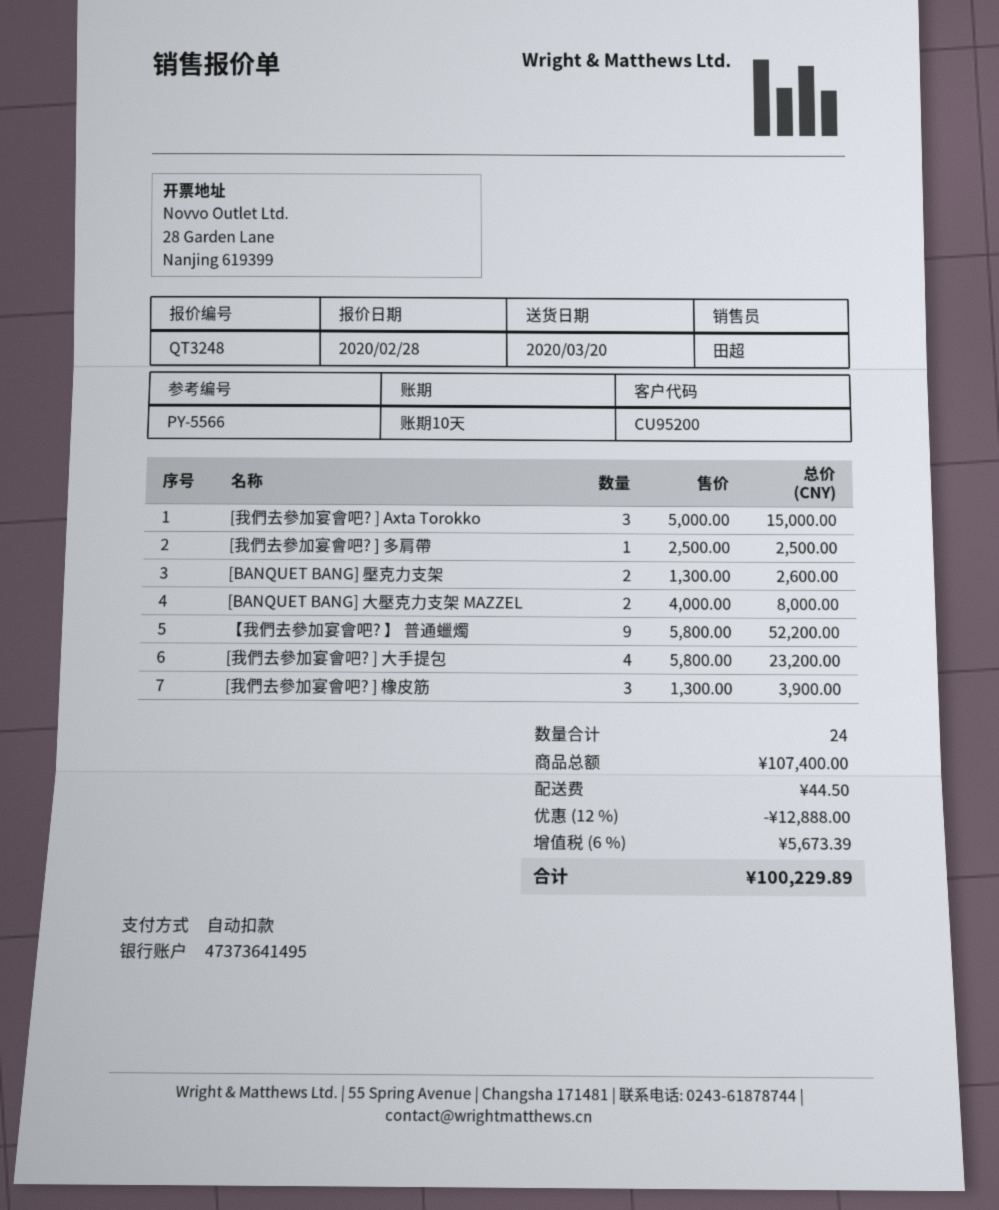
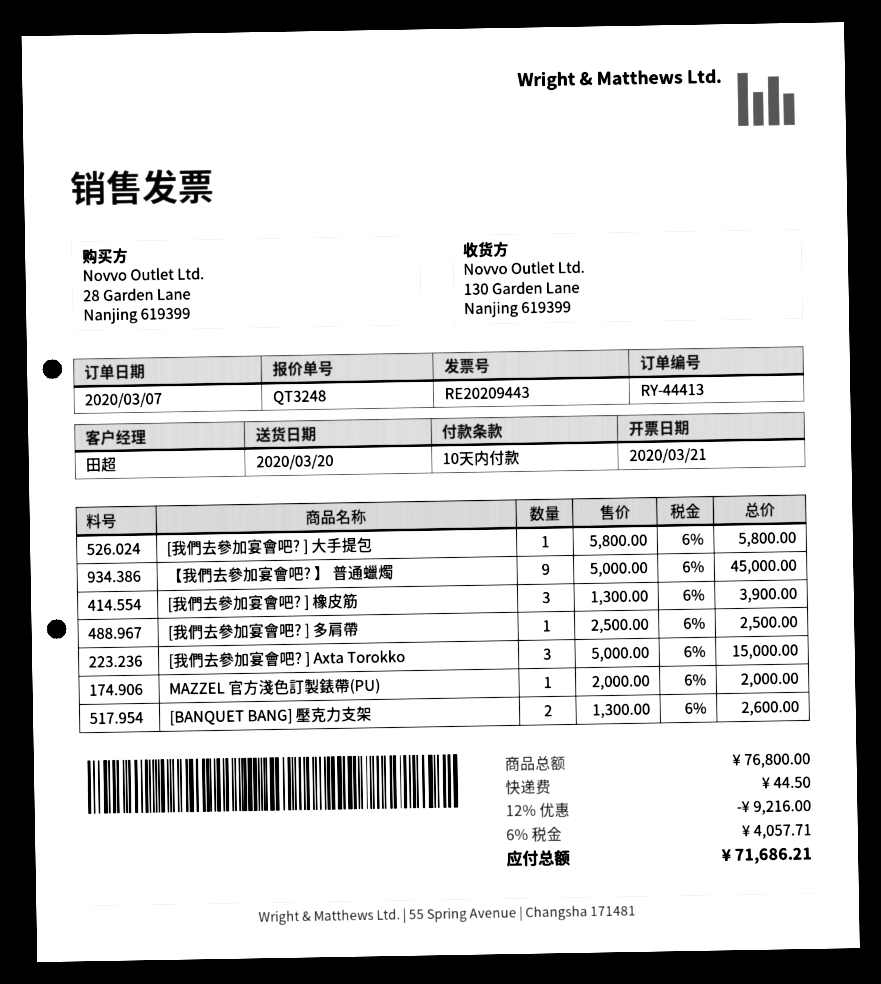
[BANQUET BANG] 大壓克力支架 MAZZEL: 2 x 4000.00 = 8000.00 -> none
【我們去參加宴會吧? 】 普通蠟燭: 9 x 5800.00 = 52200.00 -> 9 x 5000.00 = 45000.00
[我們去參加宴會吧? ] 大手提包: 4 x 5800.00 = 23200.00 -> 1 x 5800.00 = 5800.00
MAZZEL 官方淺色訂製錶帶(PU): none -> 1 x 2000.00 = 2000.00
subtotal: 107400.00 -> 76800.00
discount: 12% = 12888.00 -> 12% = 9216.00
tax: 6% = 5673.39 -> 6% = 4057.71
total: 100229.89 -> 71686.21

